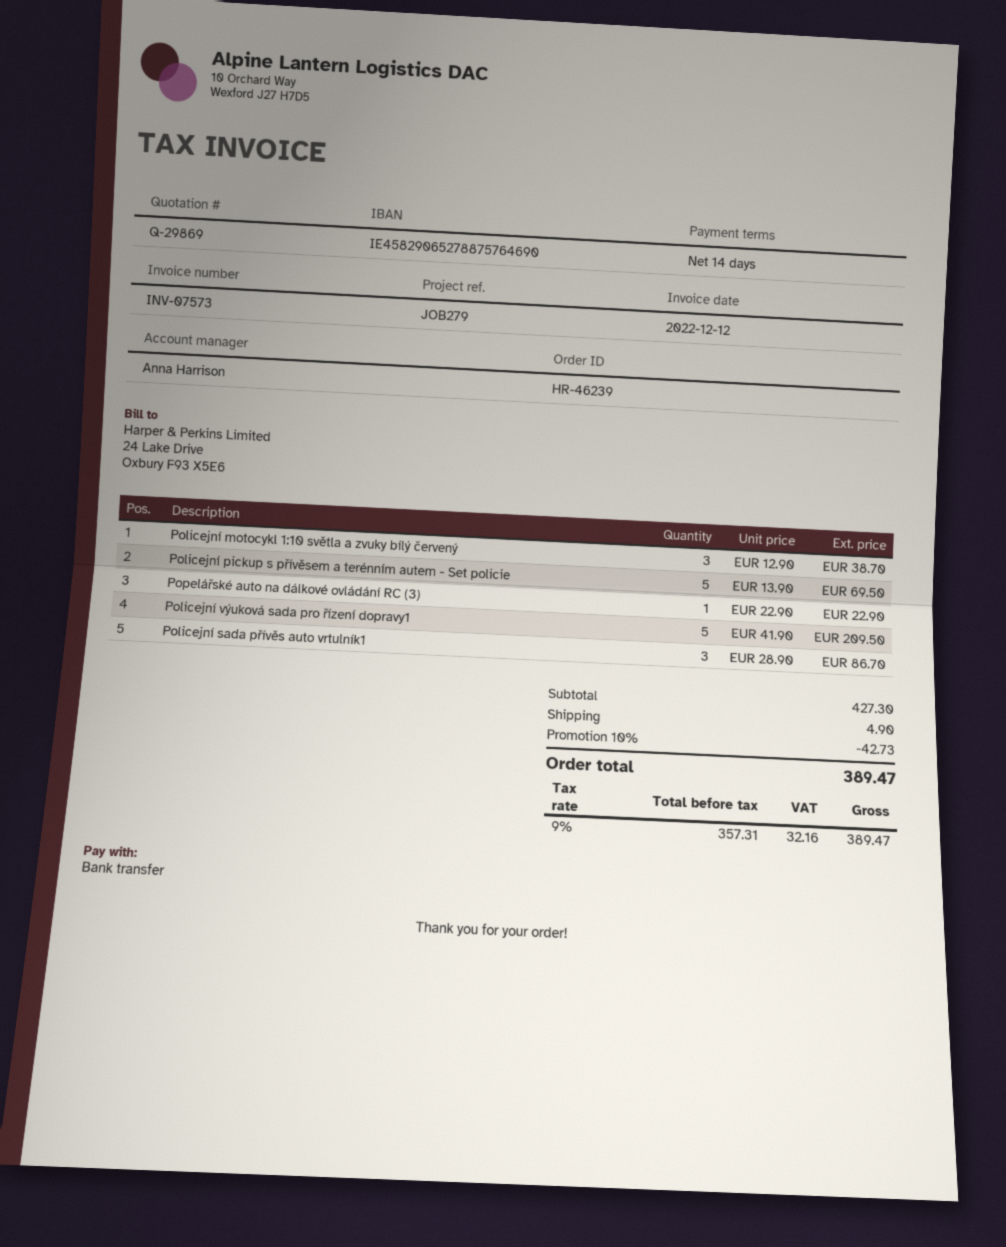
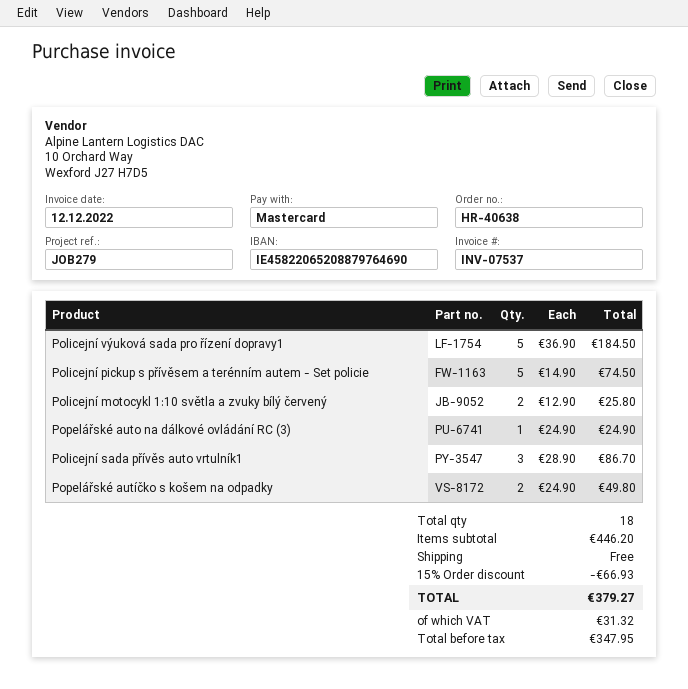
order number: HR-46239 -> HR-40638
invoice number: INV-07573 -> INV-07537
payment method: bank transfer -> Mastercard
bank account: IE45829065278875764690 -> IE45822065208879764690
Policejní motocykl 1:10 světla a zvuky bílý červený: 3 x 12.90 = 38.70 -> 2 x 12.90 = 25.80
Policejní pickup s přívěsem a terénním autem - Set policie: 5 x 13.90 = 69.50 -> 5 x 14.90 = 74.50
Popelářské auto na dálkové ovládání RC (3): 1 x 22.90 = 22.90 -> 1 x 24.90 = 24.90
Policejní výuková sada pro řízení dopravy1: 5 x 41.90 = 209.50 -> 5 x 36.90 = 184.50
Popelářské autíčko s košem na odpadky: none -> 2 x 24.90 = 49.80
subtotal: 427.30 -> 446.20
discount: 10% = 42.73 -> 15% = 66.93
shipping: 4.90 -> 0.00
net: 357.31 -> 347.95
tax: 32.16 -> 31.32
total: 389.47 -> 379.27

